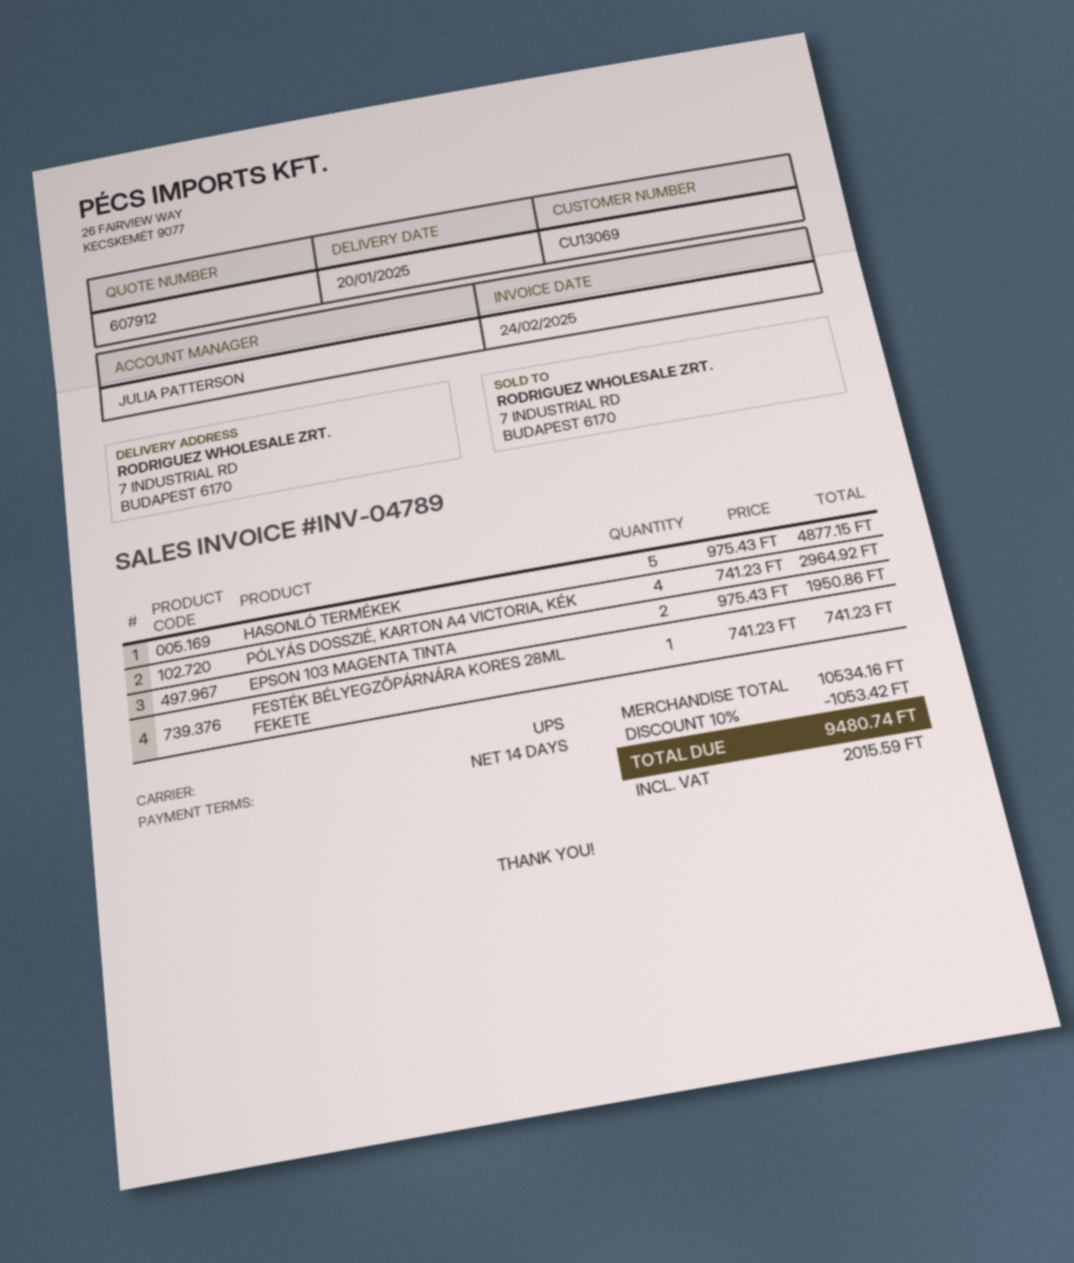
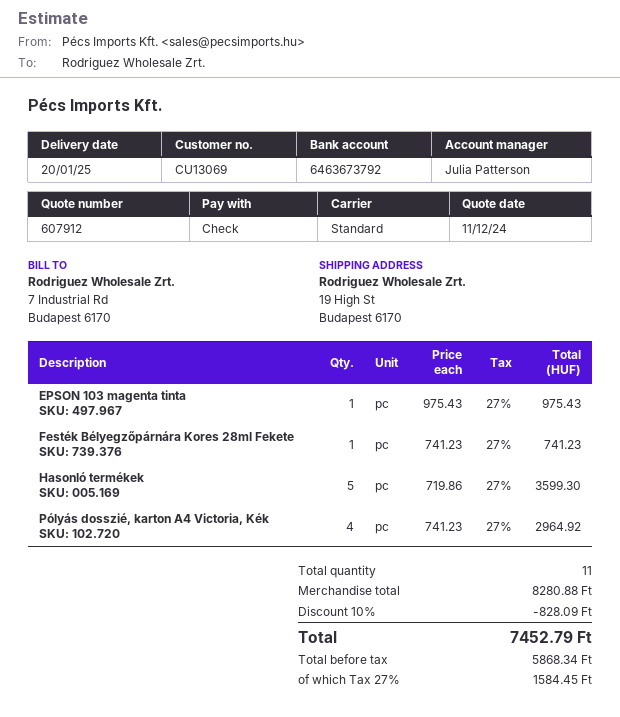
shipping method: UPS -> standard
ship to: 7 INDUSTRIAL RD, BUDAPEST 6170 -> 19 High St, Budapest 6170
HASONLÓ TERMÉKEK: 5 x 975.43 = 4877.15 -> 5 x 719.86 = 3599.30
EPSON 103 MAGENTA TINTA: 2 x 975.43 = 1950.86 -> 1 x 975.43 = 975.43
subtotal: 10534.16 -> 8280.88
discount: 10% = 1053.42 -> 10% = 828.09
tax: 2015.59 -> 1584.45
total: 9480.74 -> 7452.79

